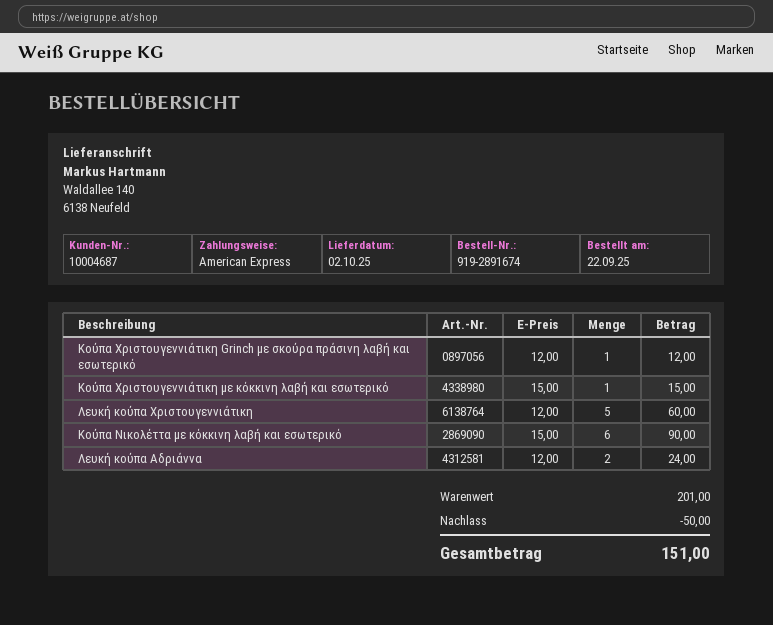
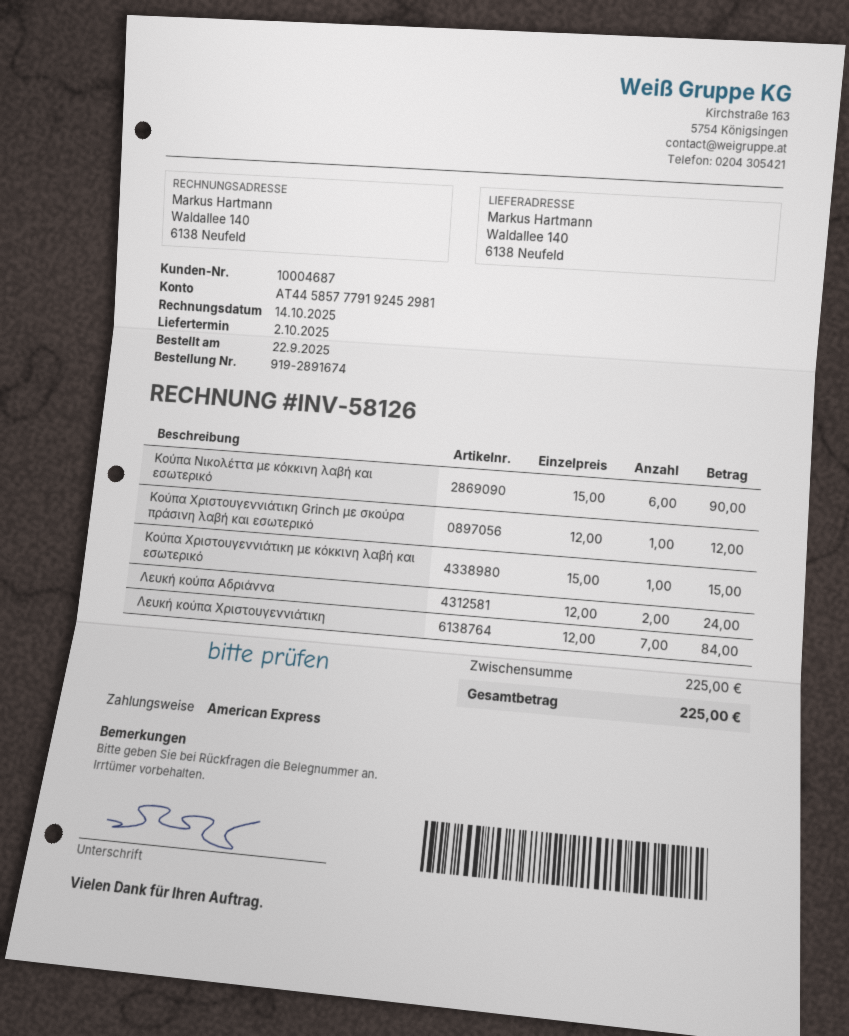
Λευκή κούπα Χριστουγεννιάτικη: 5 x 12.00 = 60.00 -> 7 x 12.00 = 84.00
subtotal: 201.00 -> 225.00
discount: 50.00 -> none
total: 151.00 -> 225.00

